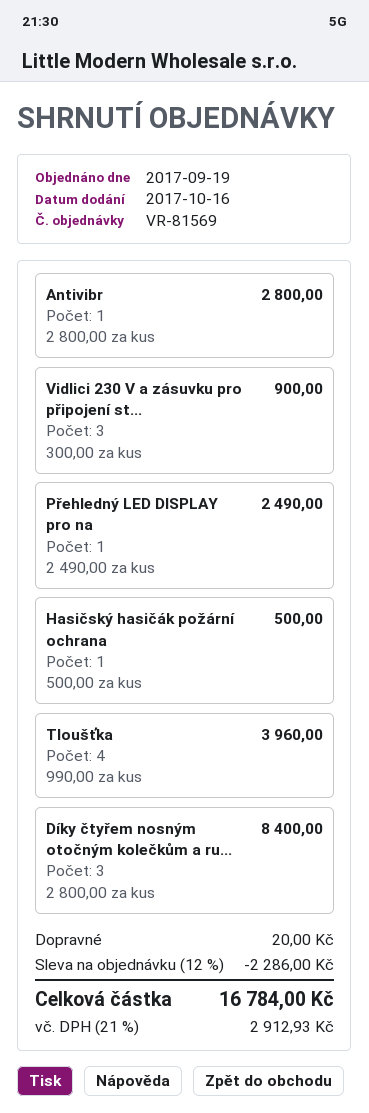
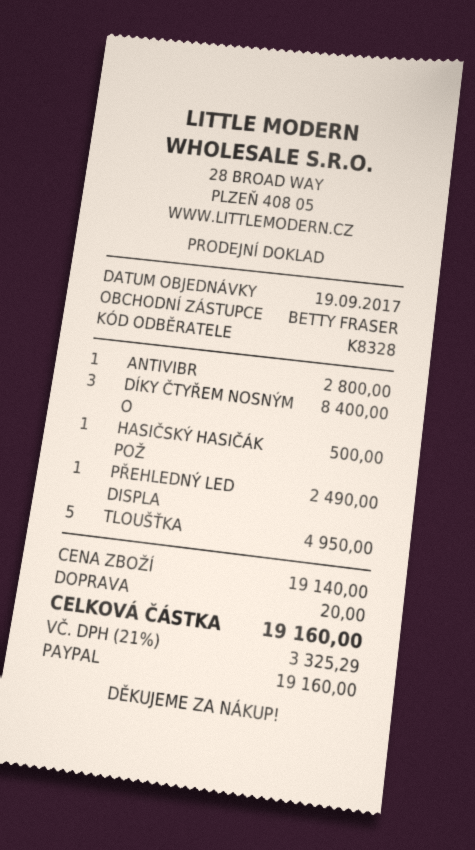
Vidlici 230 V a zásuvku pro připojení st...: 3 for 900.00 -> none
Tloušťka: 4 for 3960.00 -> 5 for 4950.00
discount: 12% = 2286.00 -> none
tax: 21% = 2912.93 -> 21% = 3325.29
total: 16784.00 -> 19160.00

